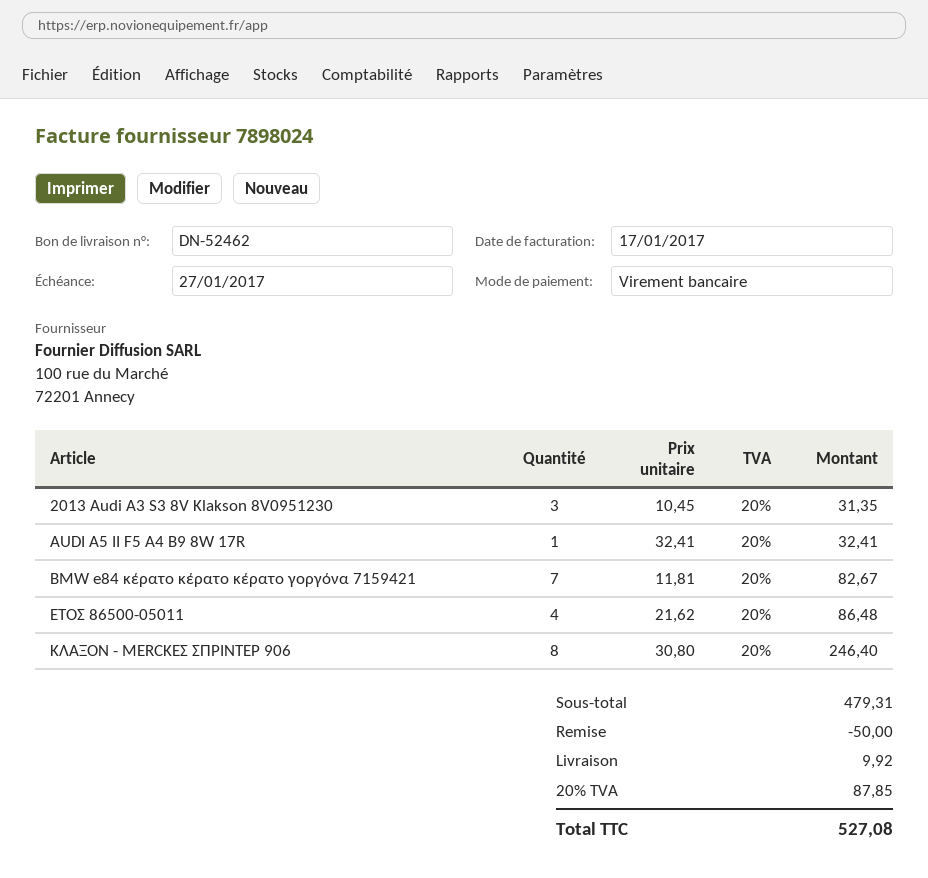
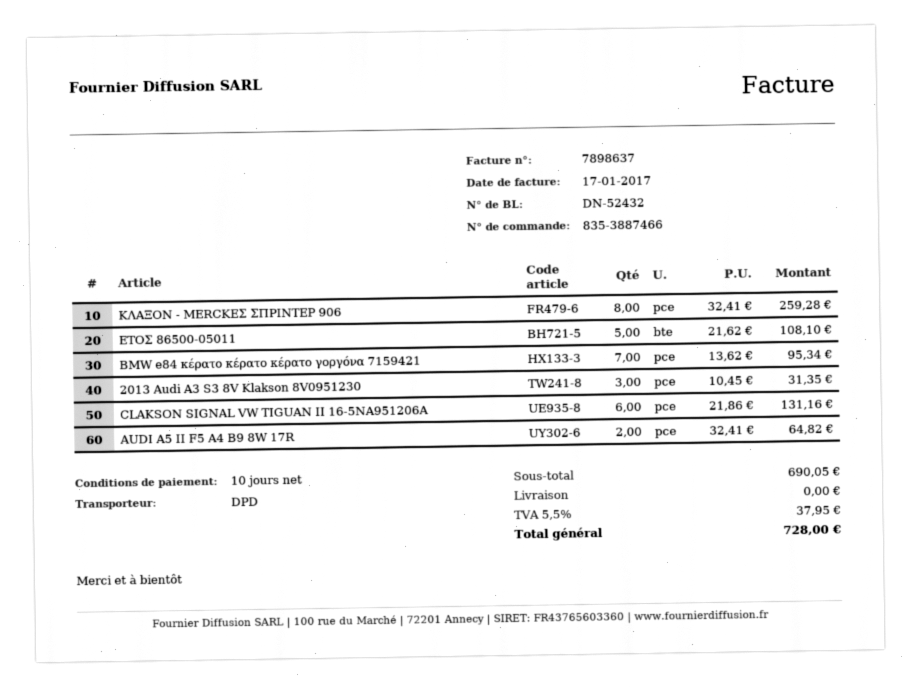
delivery note number: DN-52462 -> DN-52432
invoice number: 7898024 -> 7898637
AUDI A5 II F5 A4 B9 8W 17R: 1 x 32.41 = 32.41 -> 2 x 32.41 = 64.82
BMW e84 κέρατο κέρατο κέρατο γοργόνα 7159421: 7 x 11.81 = 82.67 -> 7 x 13.62 = 95.34
ΕΤΟΣ 86500-05011: 4 x 21.62 = 86.48 -> 5 x 21.62 = 108.10
ΚΛΑΞΟΝ - ΜΕRCΚΕΣ ΣΠΡΙΝΤΕΡ 906: 8 x 30.80 = 246.40 -> 8 x 32.41 = 259.28
CLAKSON SIGNAL VW TIGUAN II 16-5NA951206A: none -> 6 x 21.86 = 131.16
subtotal: 479.31 -> 690.05
discount: 50.00 -> none
shipping: 9.92 -> 0.00
tax: 20% = 87.85 -> 5.5% = 37.95
total: 527.08 -> 728.00

